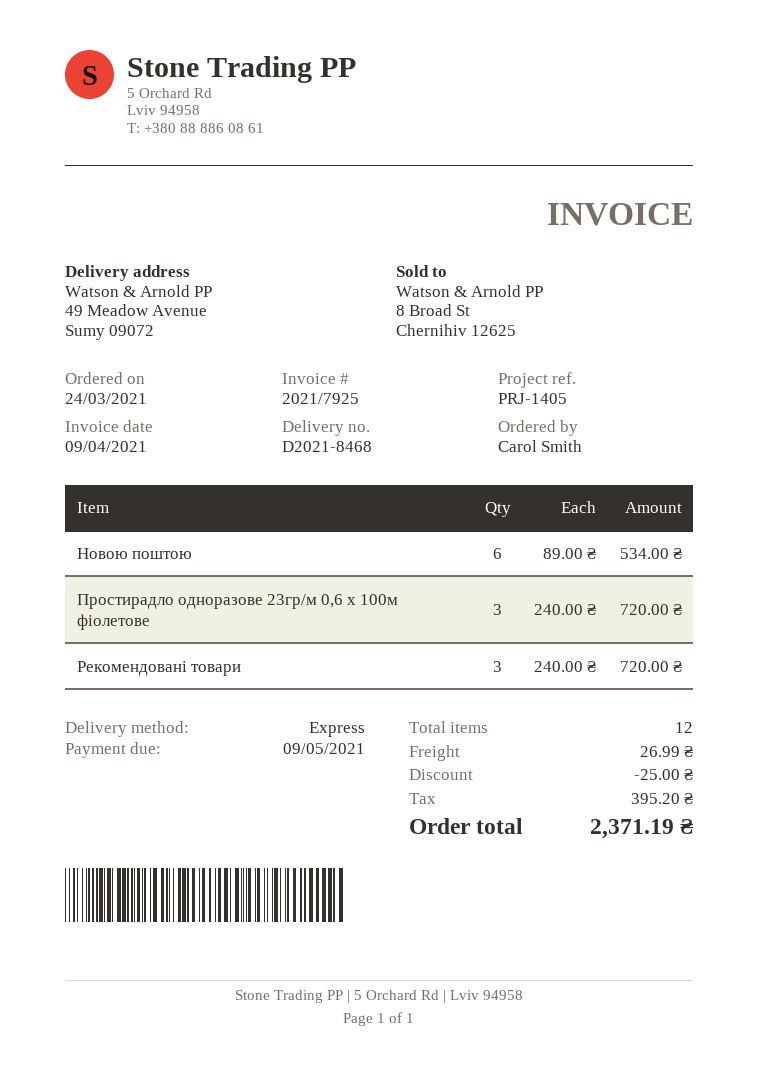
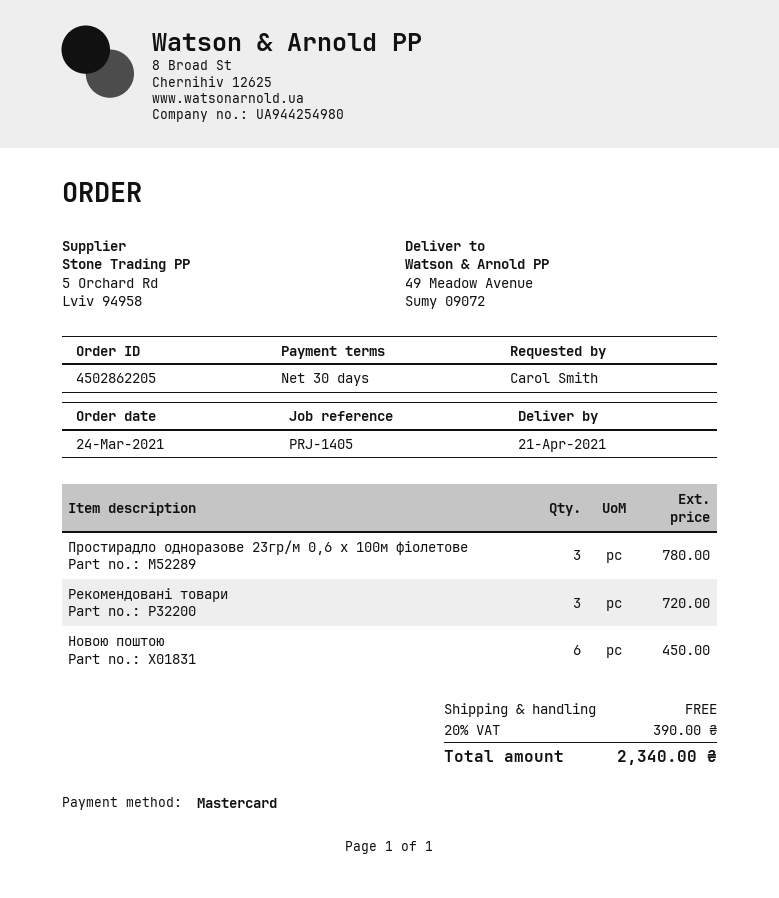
Новою поштою: 6 for 534.00 -> 6 for 450.00
Простирадло одноразове 23гр/м 0,6 х 100м фіолетове: 3 for 720.00 -> 3 for 780.00
discount: 25.00 -> none
shipping: 26.99 -> 0.00
tax: 395.20 -> 390.00
total: 2371.19 -> 2340.00

